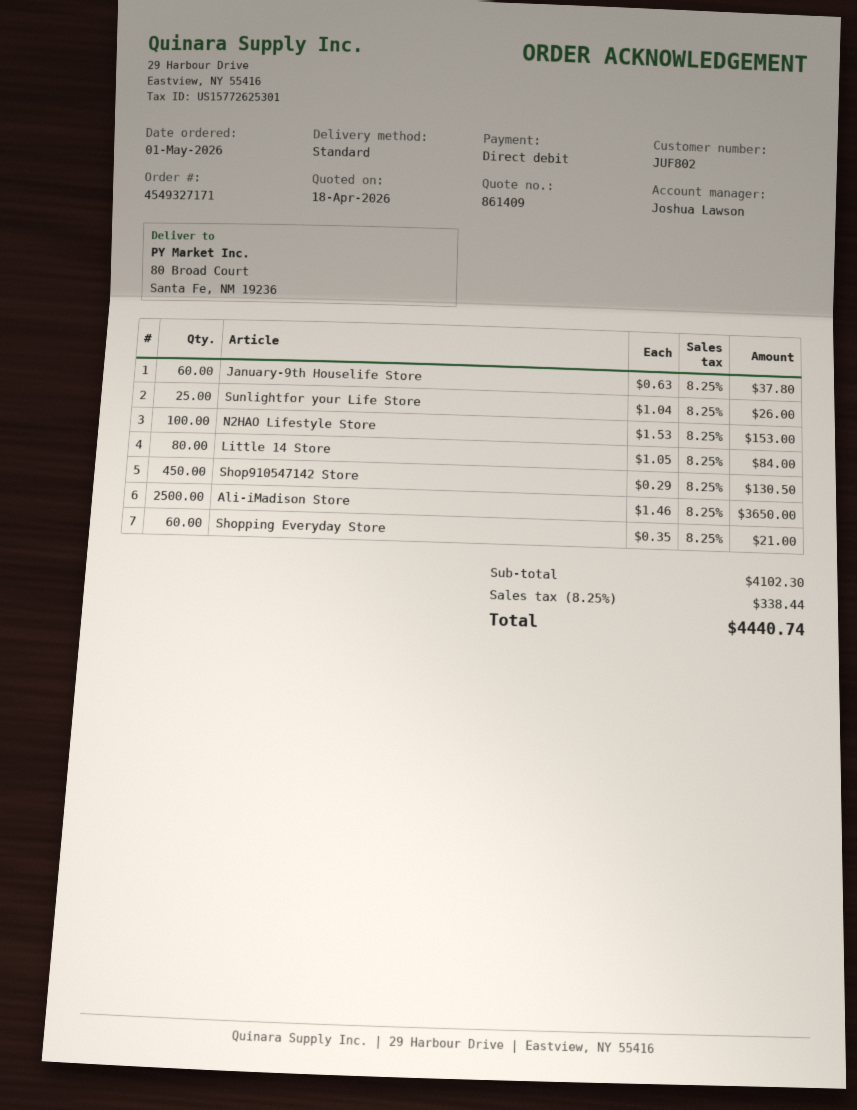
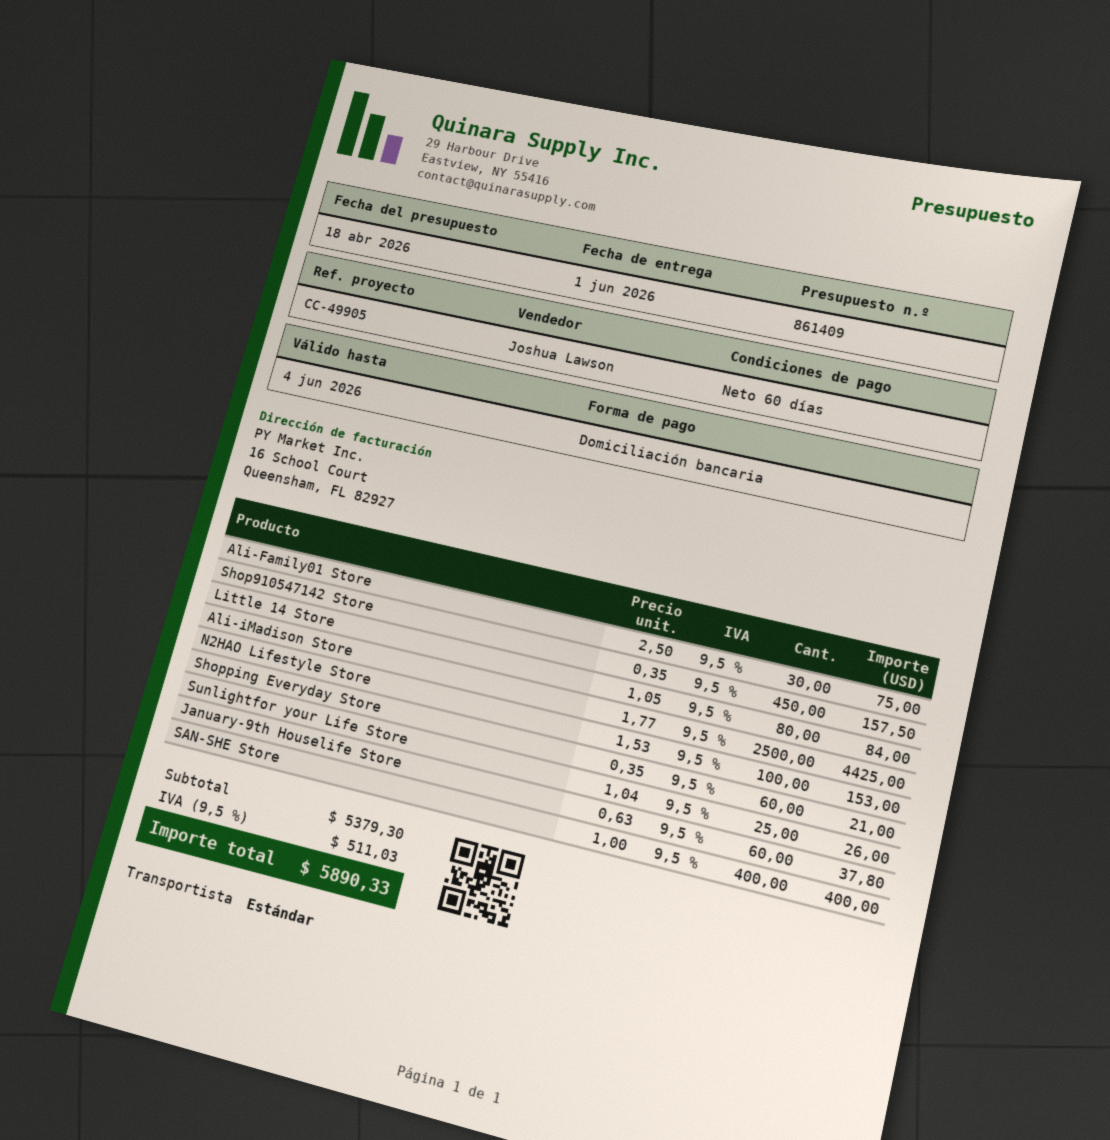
Shop910547142 Store: 450 x 0.29 = 130.50 -> 450 x 0.35 = 157.50
Ali-iMadison Store: 2500 x 1.46 = 3650.00 -> 2500 x 1.77 = 4425.00
Ali-Family01 Store: none -> 30 x 2.50 = 75.00
SAN-SHE Store: none -> 400 x 1.00 = 400.00
subtotal: 4102.30 -> 5379.30
tax: 8.25% = 338.44 -> 9.5% = 511.03
total: 4440.74 -> 5890.33

